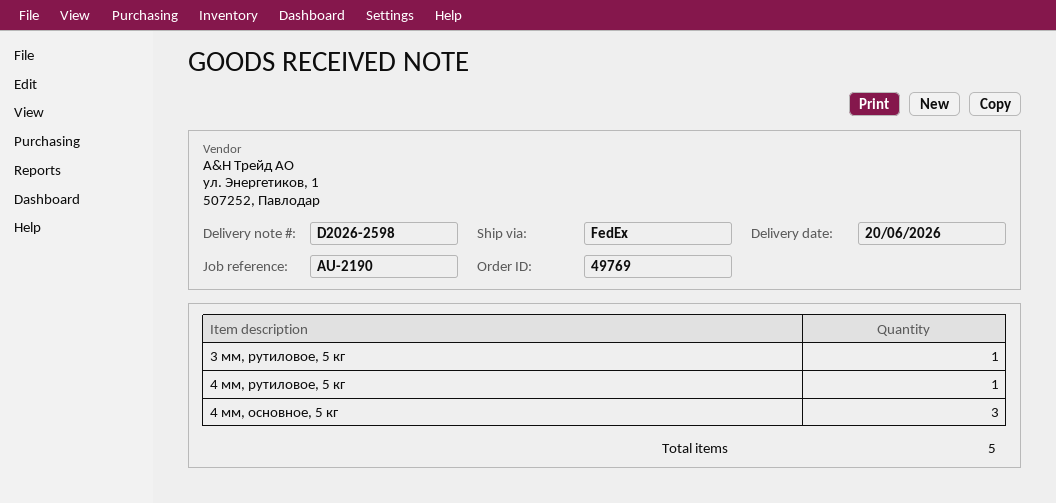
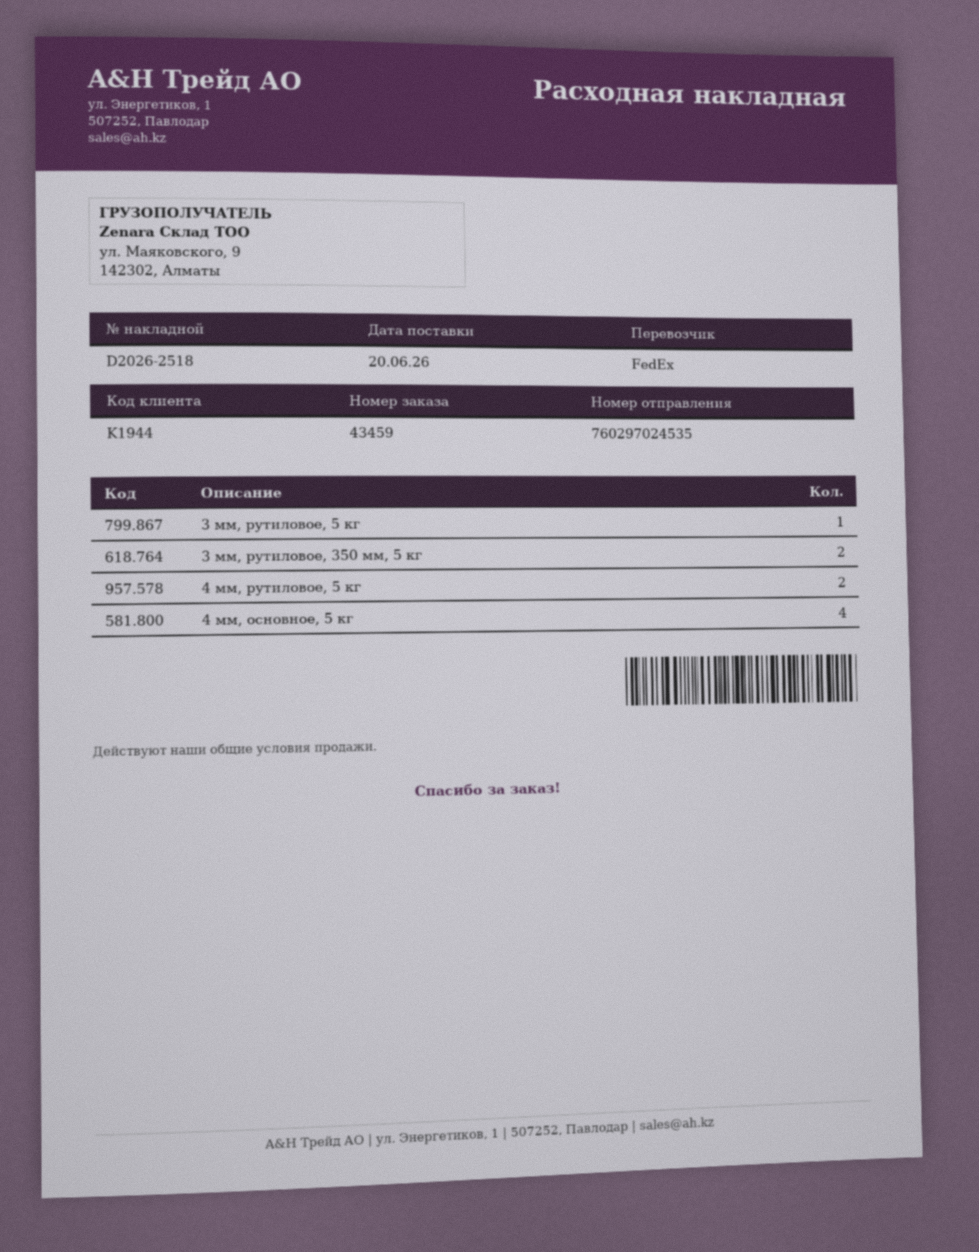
order number: 49769 -> 43459
delivery note number: D2026-2598 -> D2026-2518
4 мм, рутиловое, 5 кг: 1 -> 2
4 мм, основное, 5 кг: 3 -> 4
3 мм, рутиловое, 350 мм, 5 кг: none -> 2

